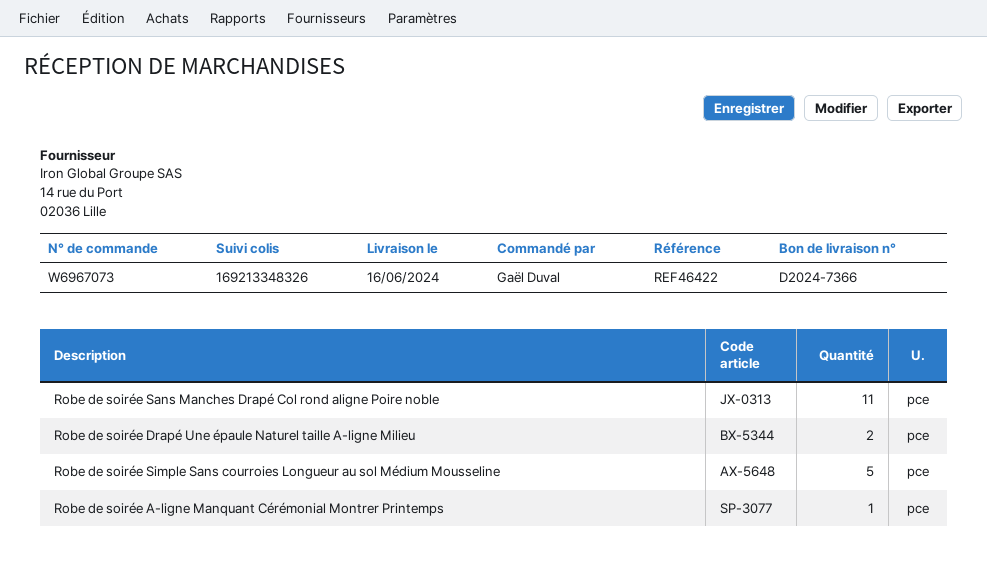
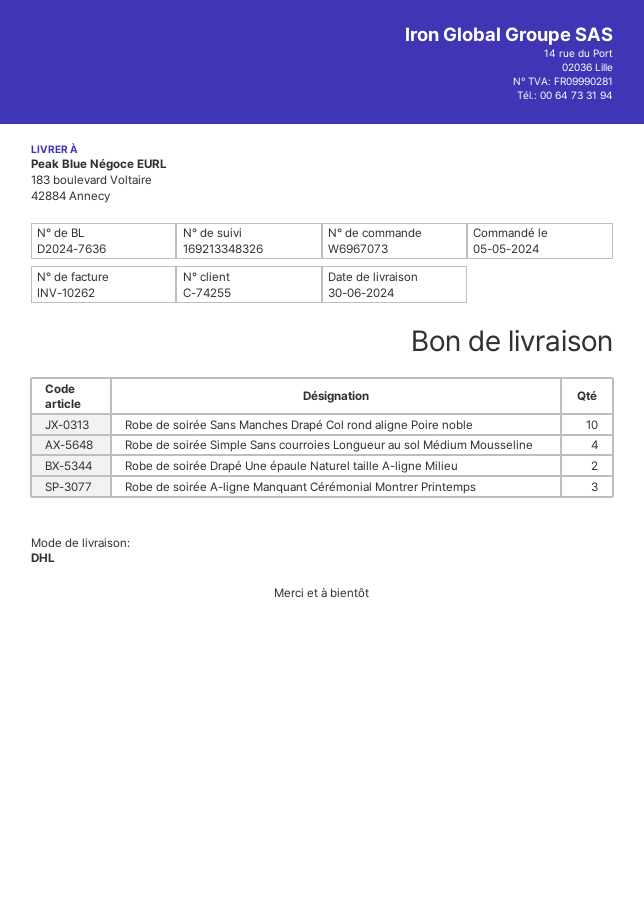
delivery note number: D2024-7366 -> D2024-7636
delivery date: 2024-06-16 -> 2024-06-30
Robe de soirée Sans Manches Drapé Col rond aligne Poire noble: 11 -> 10
Robe de soirée Simple Sans courroies Longueur au sol Médium Mousseline: 5 -> 4
Robe de soirée A-ligne Manquant Cérémonial Montrer Printemps: 1 -> 3

